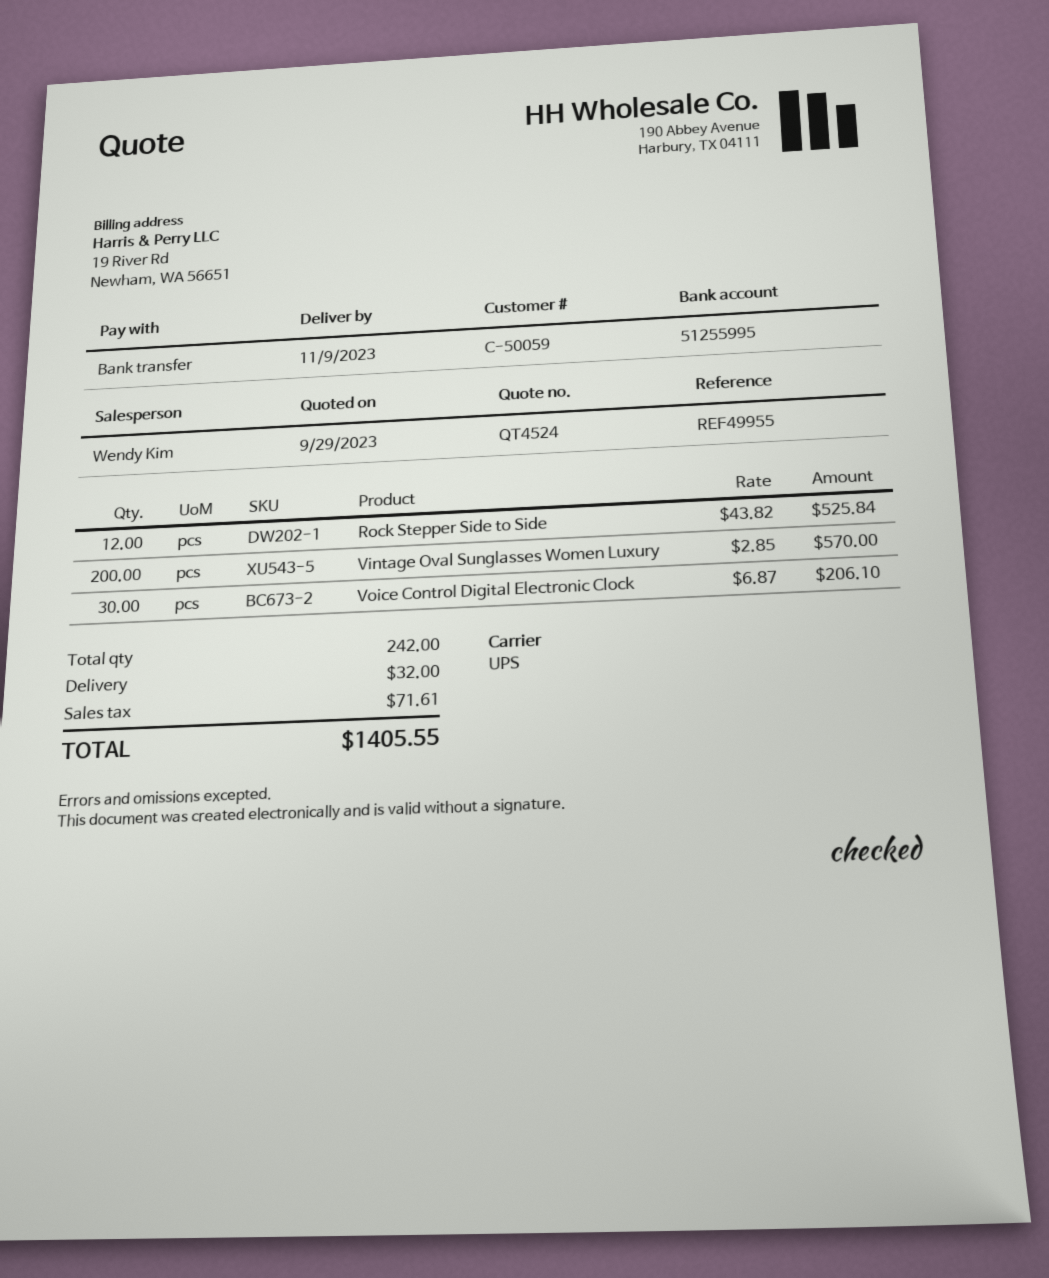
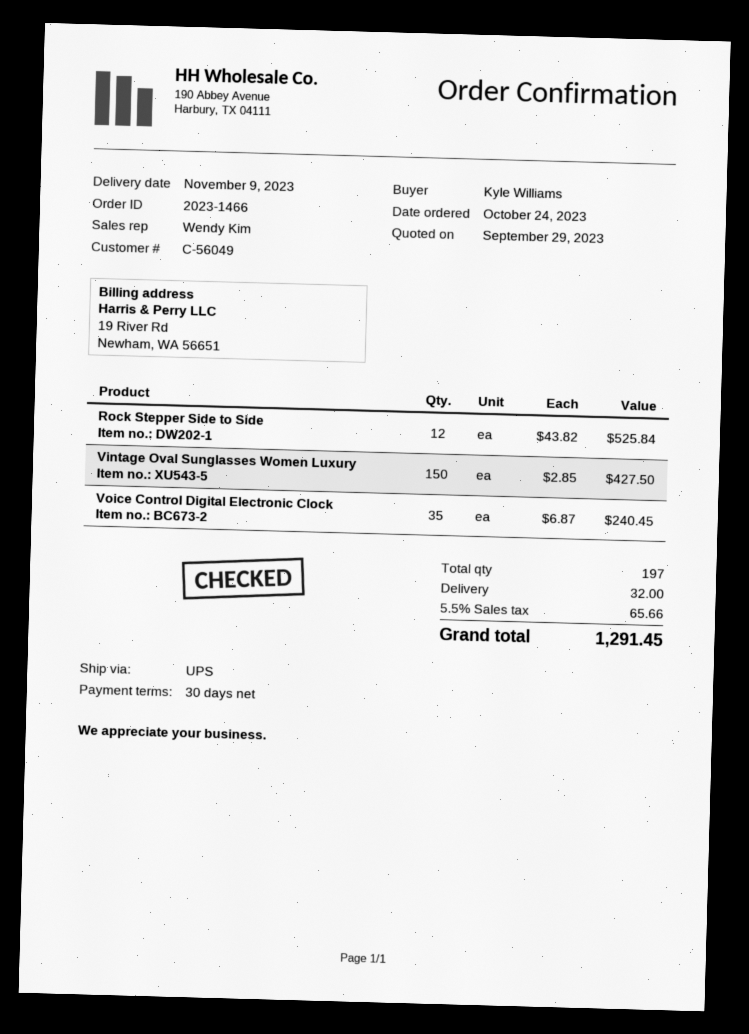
customer number: C-50059 -> C-56049
Vintage Oval Sunglasses Women Luxury: 200 x 2.85 = 570.00 -> 150 x 2.85 = 427.50
Voice Control Digital Electronic Clock: 30 x 6.87 = 206.10 -> 35 x 6.87 = 240.45
total quantity: 242 -> 197
tax: 71.61 -> 65.66
total: 1405.55 -> 1291.45

